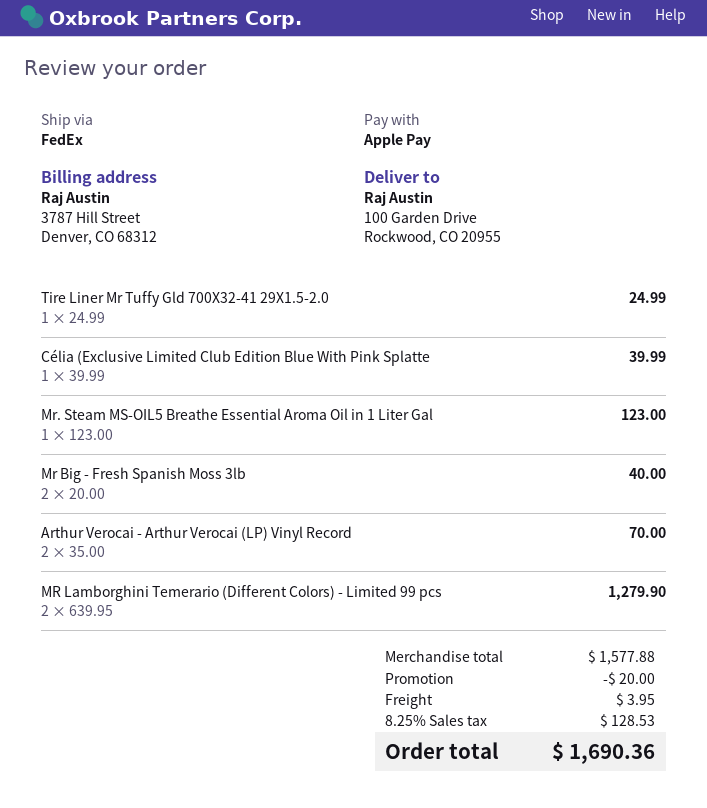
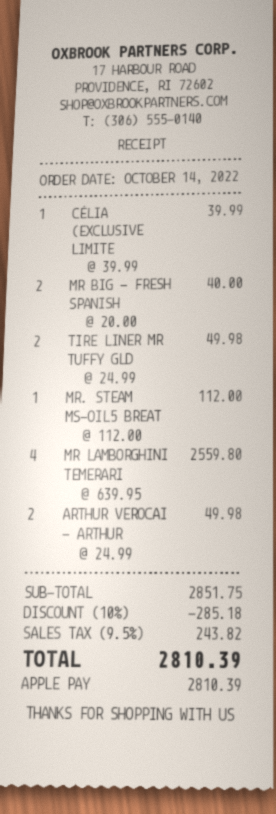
Tire Liner Mr Tuffy Gld 700X32-41 29X1.5-2.0: 1 x 24.99 = 24.99 -> 2 x 24.99 = 49.98
Mr. Steam MS-OIL5 Breathe Essential Aroma Oil in 1 Liter Gal: 1 x 123.00 = 123.00 -> 1 x 112.00 = 112.00
Arthur Verocai - Arthur Verocai (LP) Vinyl Record: 2 x 35.00 = 70.00 -> 2 x 24.99 = 49.98
MR Lamborghini Temerario (Different Colors) - Limited 99 pcs: 2 x 639.95 = 1279.90 -> 4 x 639.95 = 2559.80
subtotal: 1577.88 -> 2851.75
discount: 20.00 -> 285.18
shipping: 3.95 -> none
tax: 8.25% = 128.53 -> 9.5% = 243.82
total: 1690.36 -> 2810.39

